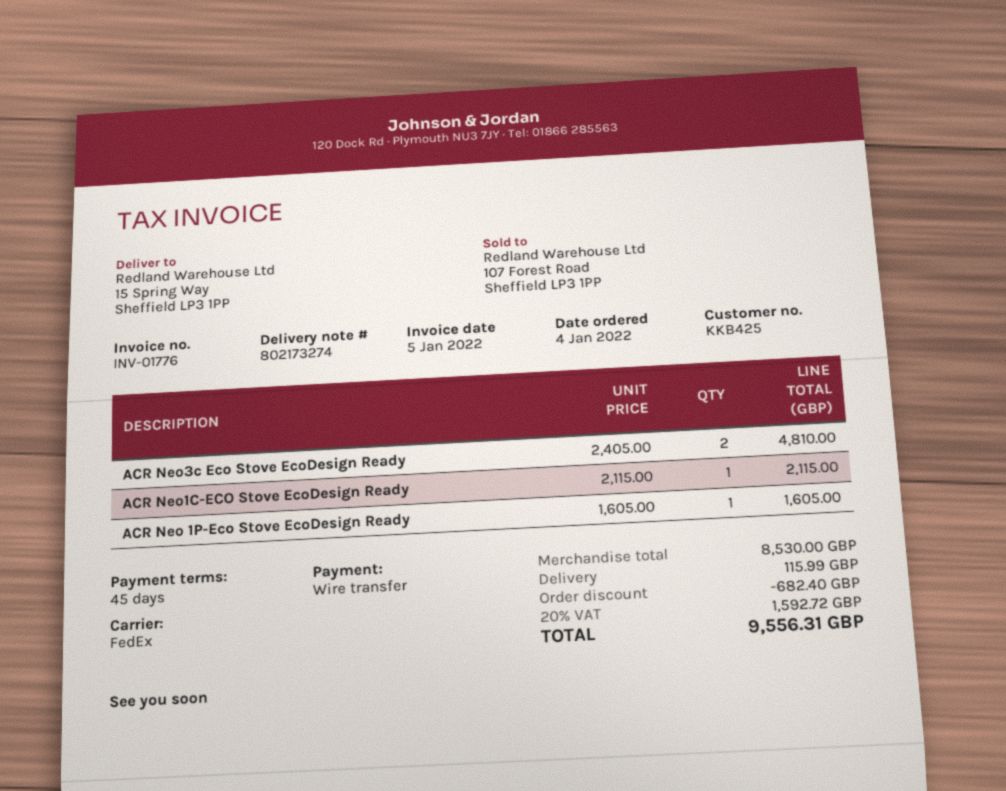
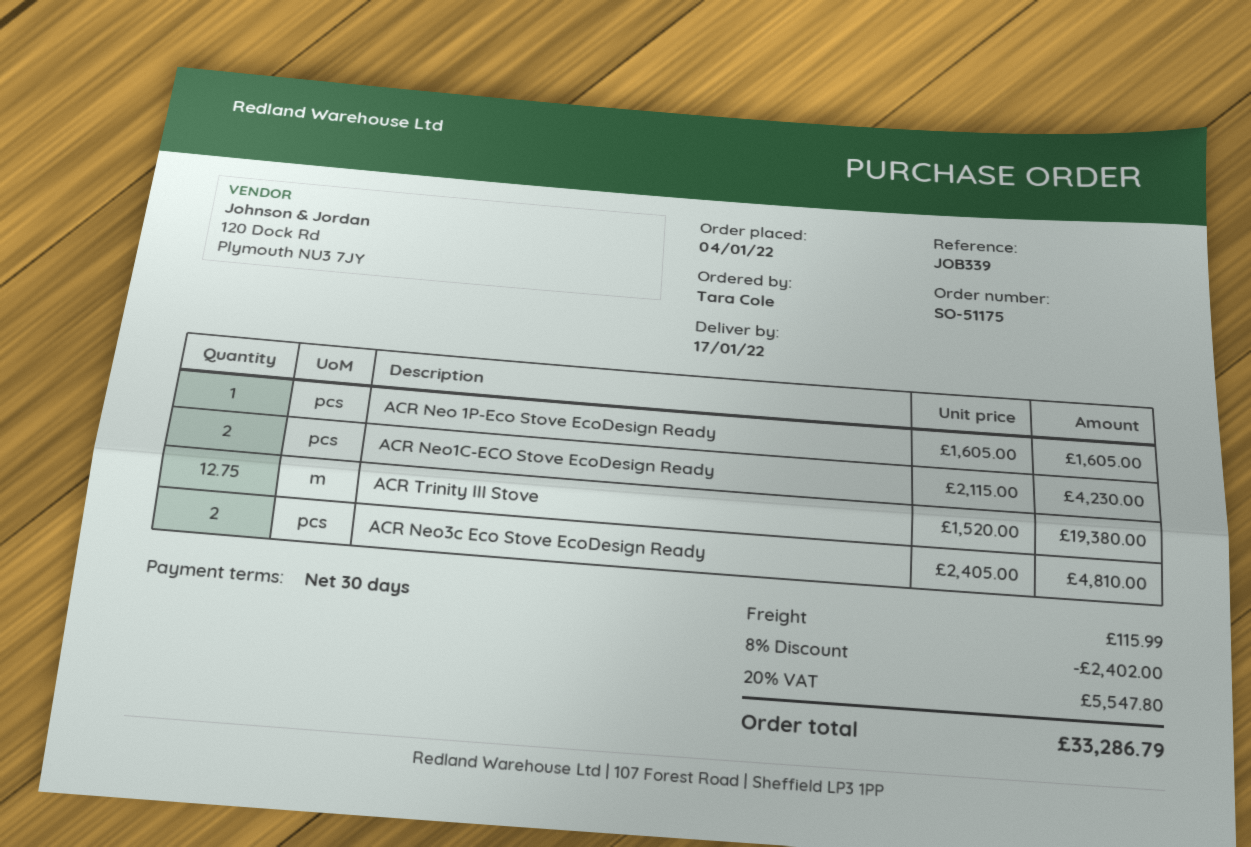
payment terms: 45 days -> 30 days
ACR Neo1C-ECO Stove EcoDesign Ready: 1 x 2115.00 = 2115.00 -> 2 x 2115.00 = 4230.00
ACR Trinity III Stove: none -> 12.75 x 1520.00 = 19380.00
discount: 682.40 -> 2402.00
tax: 20% = 1592.72 -> 20% = 5547.80
total: 9556.31 -> 33286.79

